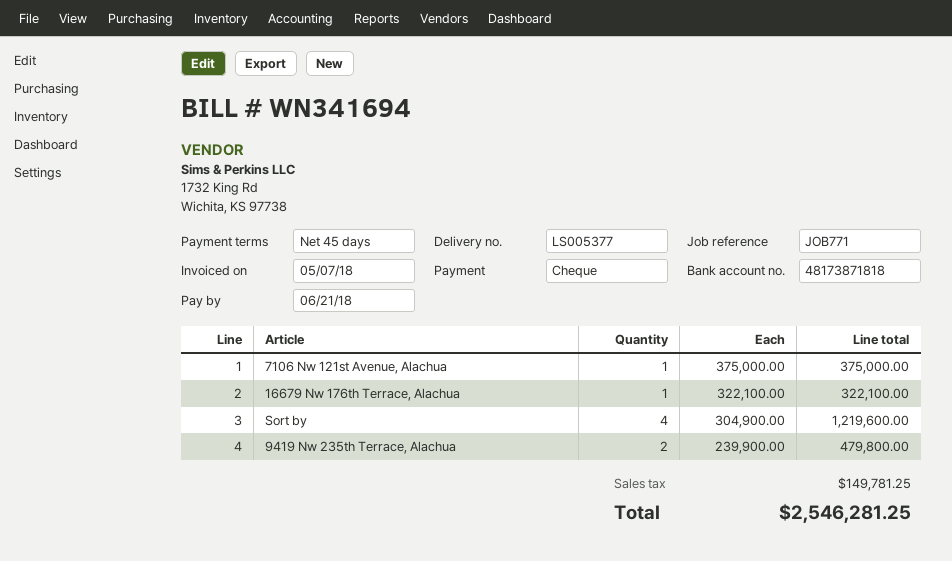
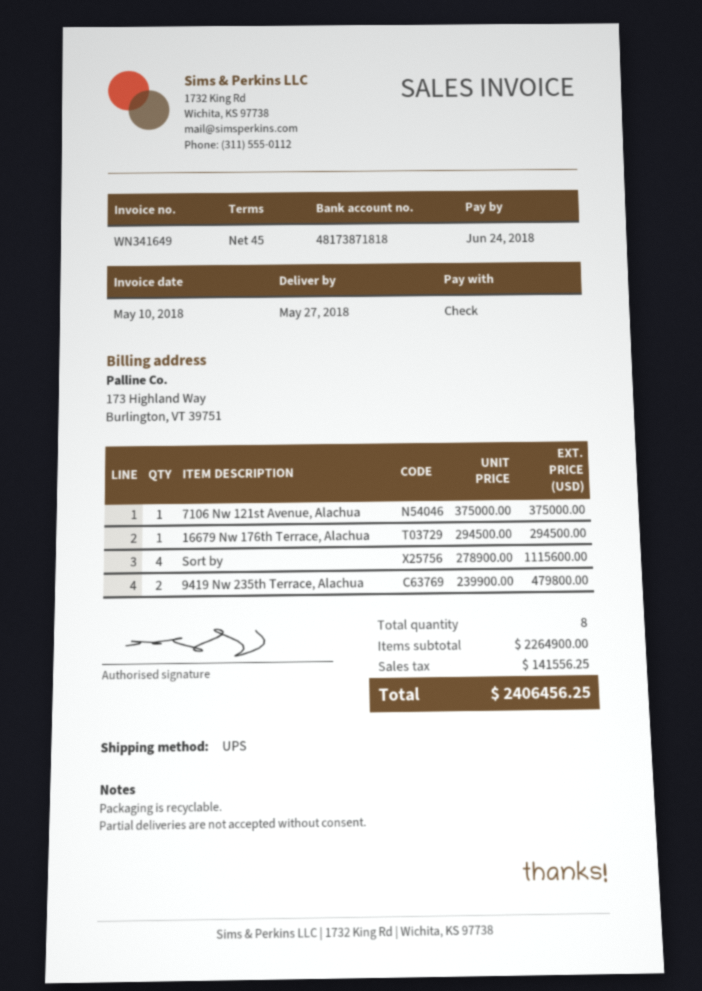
invoice number: WN341694 -> WN341649
invoice date: 2018-05-07 -> 2018-05-10
due date: 2018-06-21 -> 2018-06-24
16679 Nw 176th Terrace, Alachua: 1 x 322100.00 = 322100.00 -> 1 x 294500.00 = 294500.00
Sort by: 4 x 304900.00 = 1219600.00 -> 4 x 278900.00 = 1115600.00
tax: 149781.25 -> 141556.25
total: 2546281.25 -> 2406456.25

